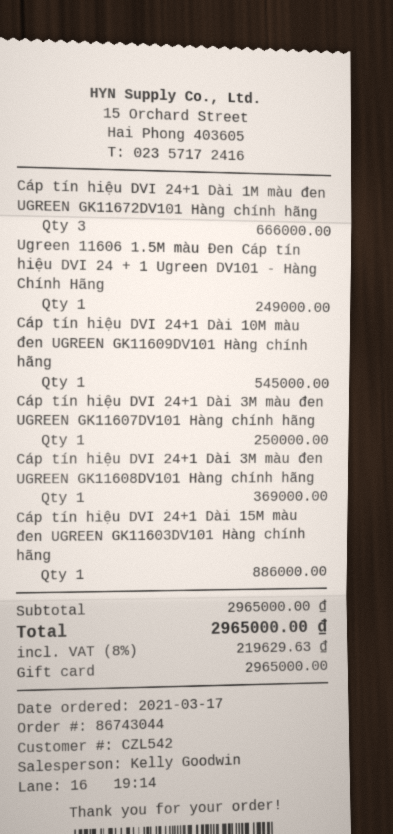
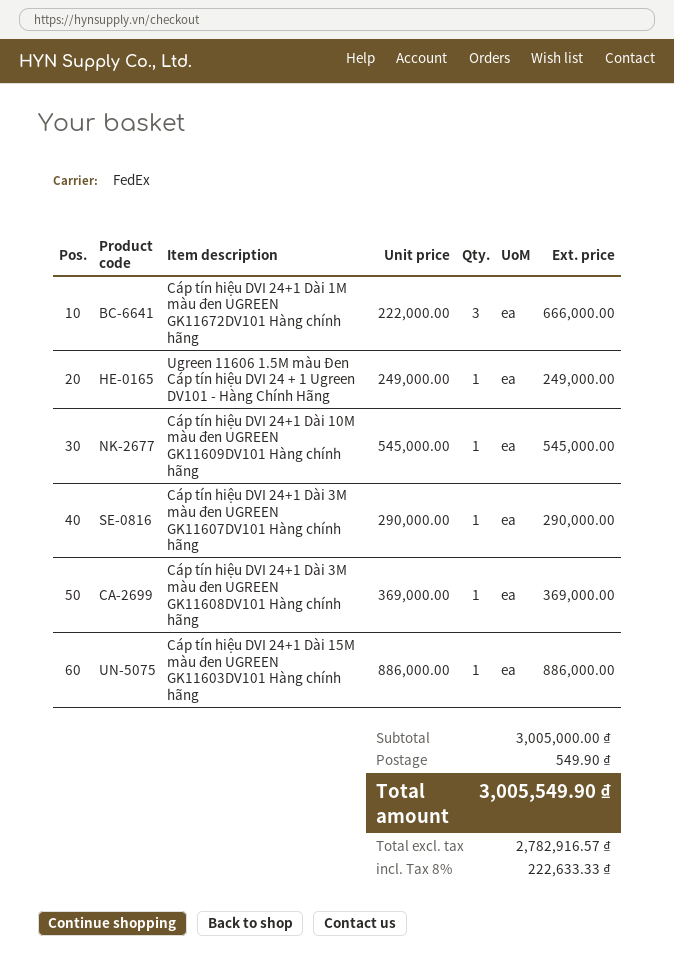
Cáp tín hiệu DVI 24+1 Dài 3M màu đen UGREEN GK11607DV101 Hàng chính hãng: 1 for 250000.00 -> 1 for 290000.00
subtotal: 2965000.00 -> 3005000.00
shipping: none -> 549.90
tax: 8% = 219629.63 -> 8% = 222633.33
total: 2965000.00 -> 3005549.90

